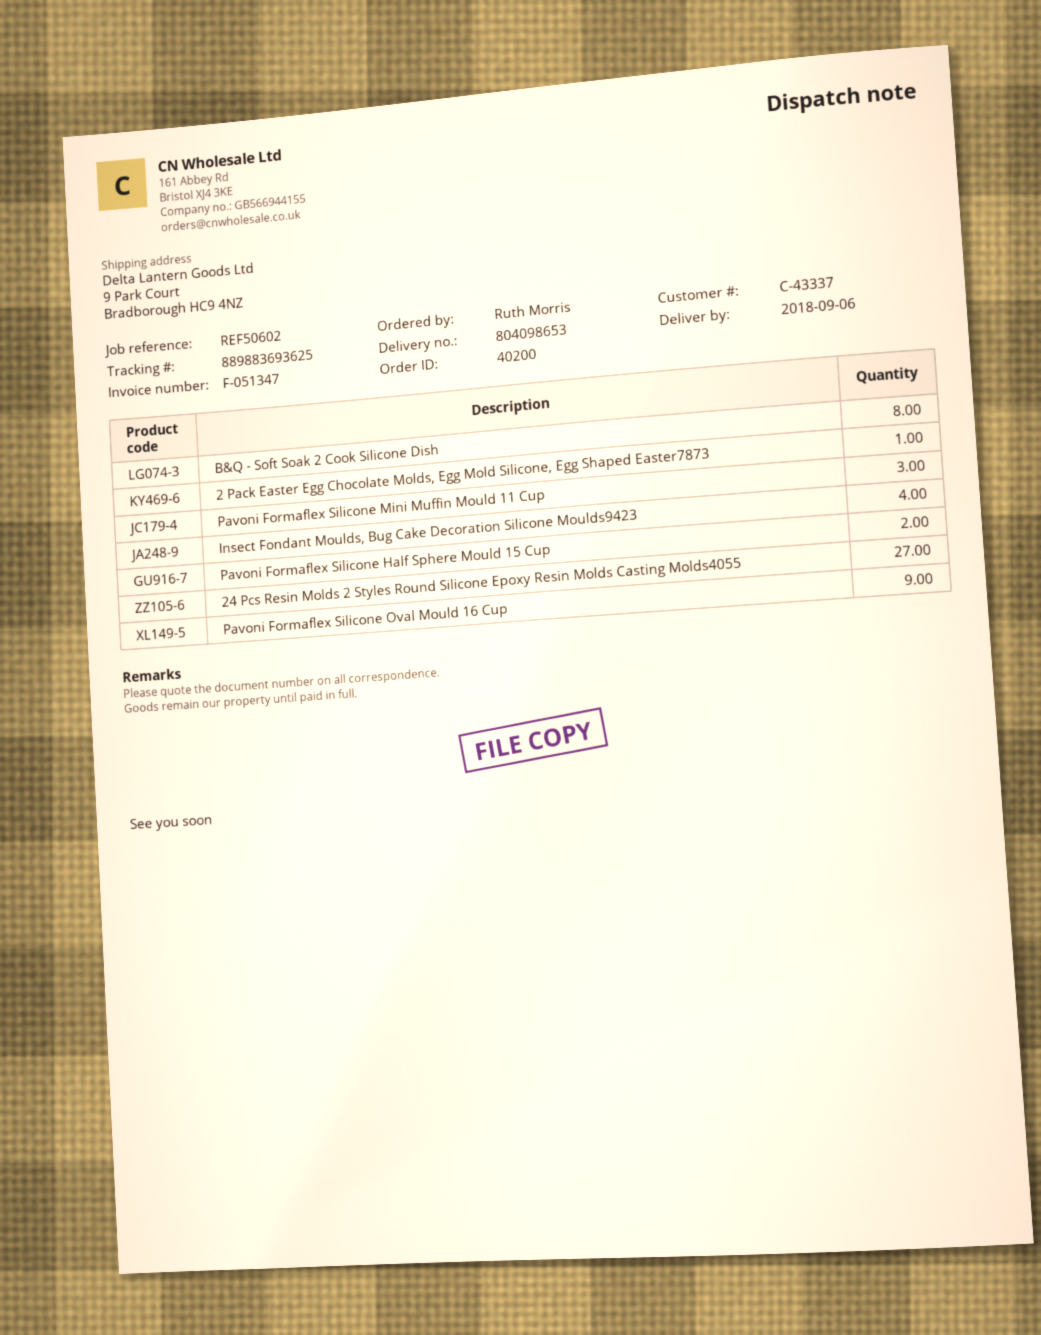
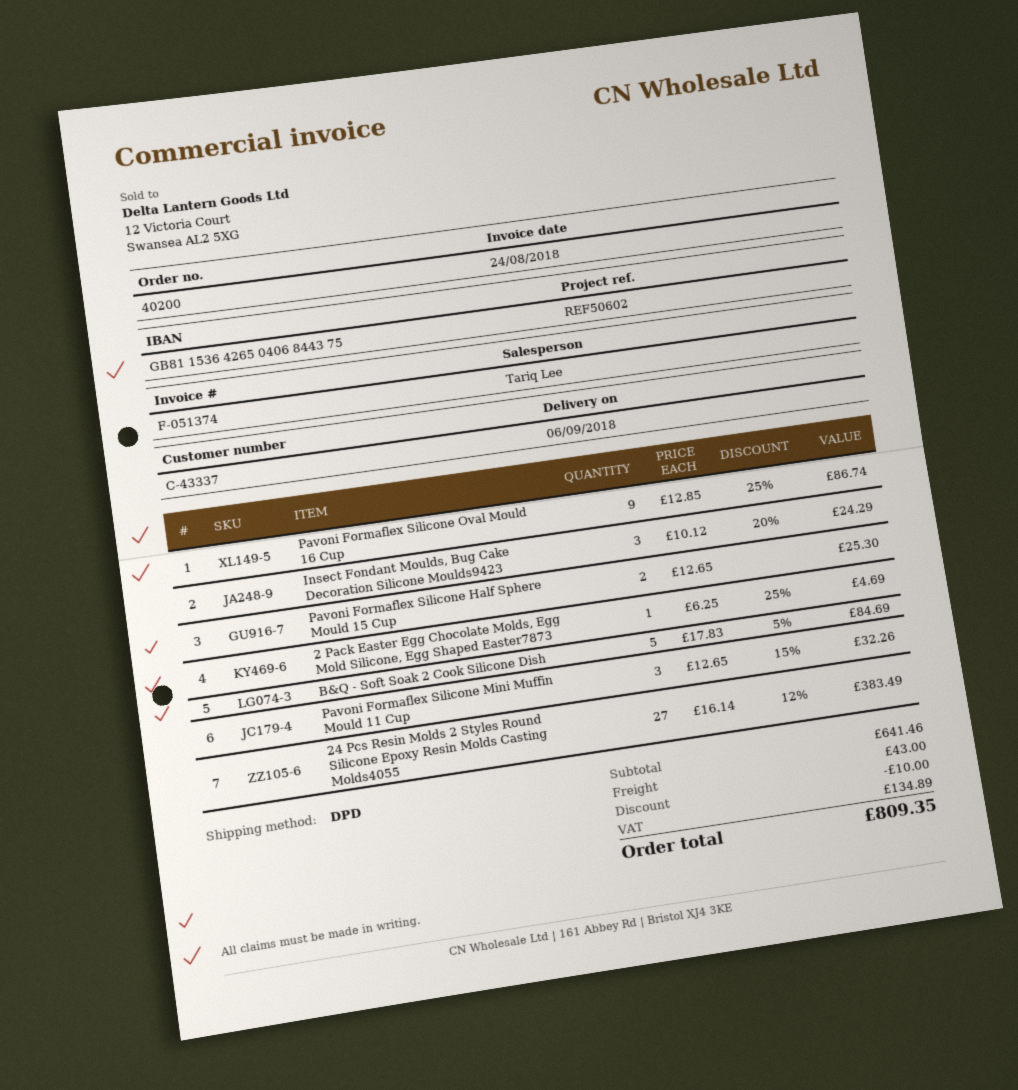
invoice number: F-051347 -> F-051374
B&Q - Soft Soak 2 Cook Silicone Dish: 8 -> 5
Insect Fondant Moulds, Bug Cake Decoration Silicone Moulds9423: 4 -> 3

